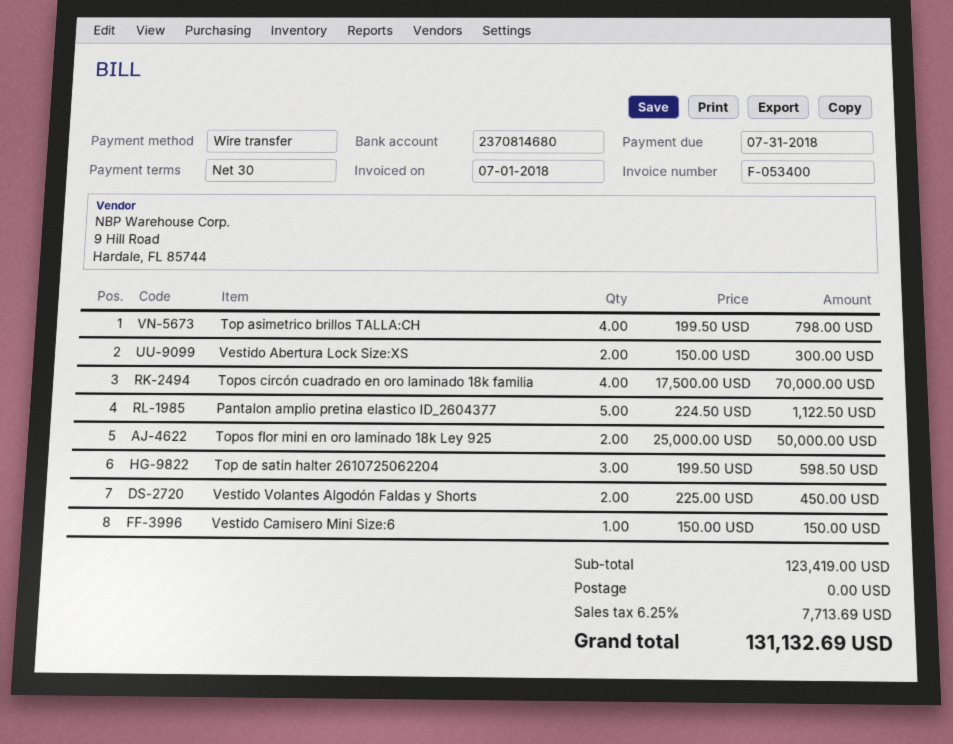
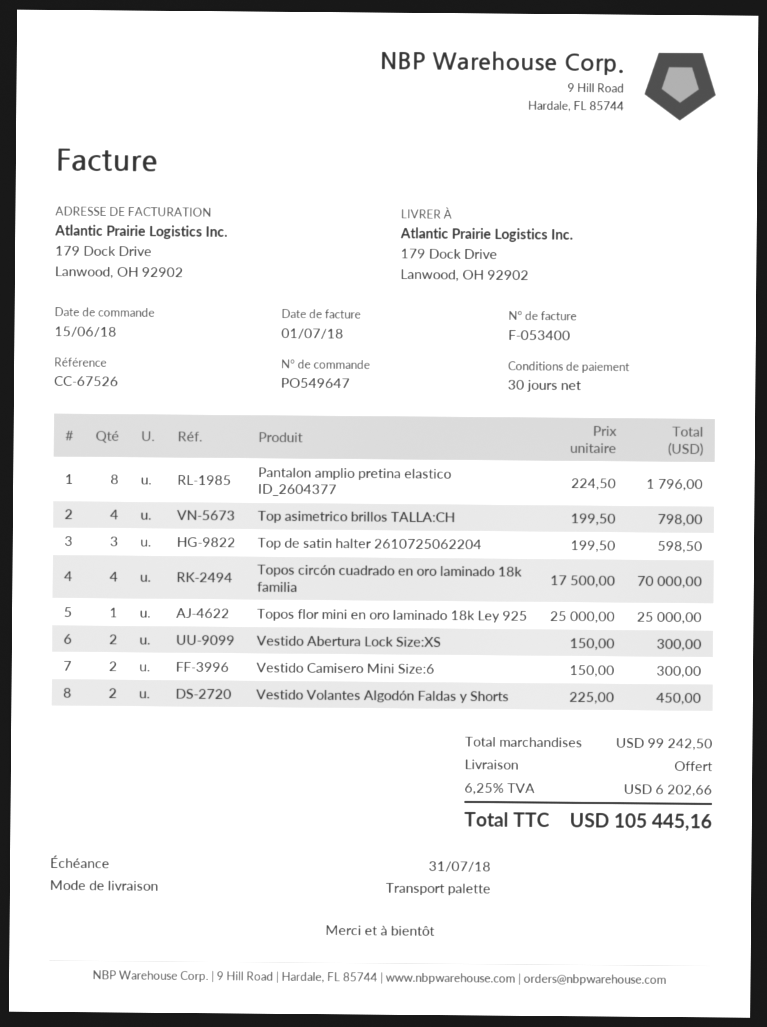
Pantalon amplio pretina elastico ID_2604377: 5 x 224.50 = 1122.50 -> 8 x 224.50 = 1796.00
Topos flor mini en oro laminado 18k Ley 925: 2 x 25000.00 = 50000.00 -> 1 x 25000.00 = 25000.00
Vestido Camisero Mini Size:6: 1 x 150.00 = 150.00 -> 2 x 150.00 = 300.00
subtotal: 123419.00 -> 99242.50
tax: 6.25% = 7713.69 -> 6.25% = 6202.66
total: 131132.69 -> 105445.16

